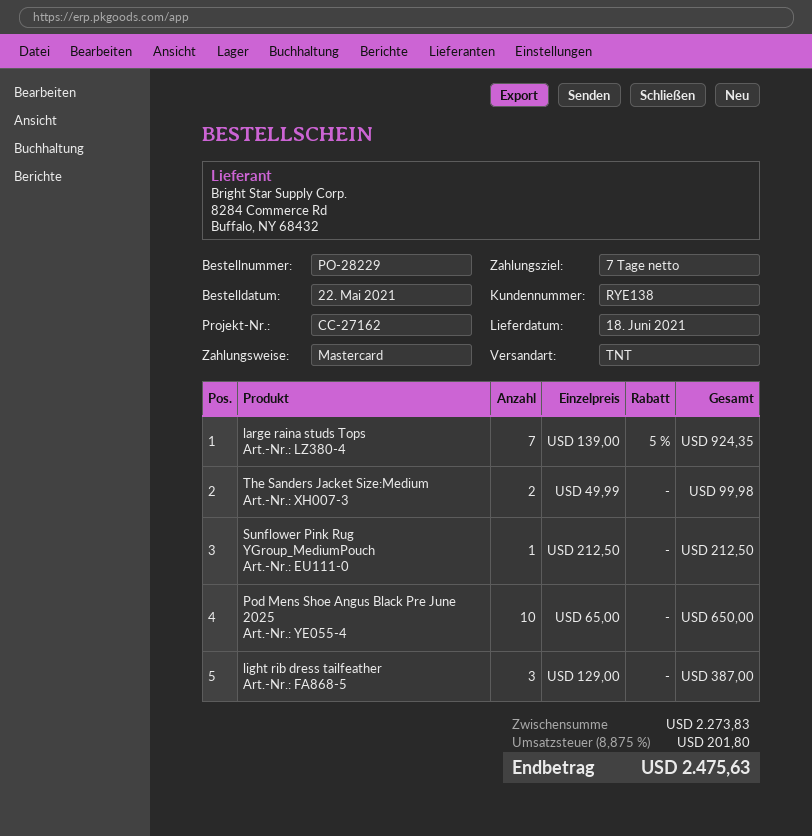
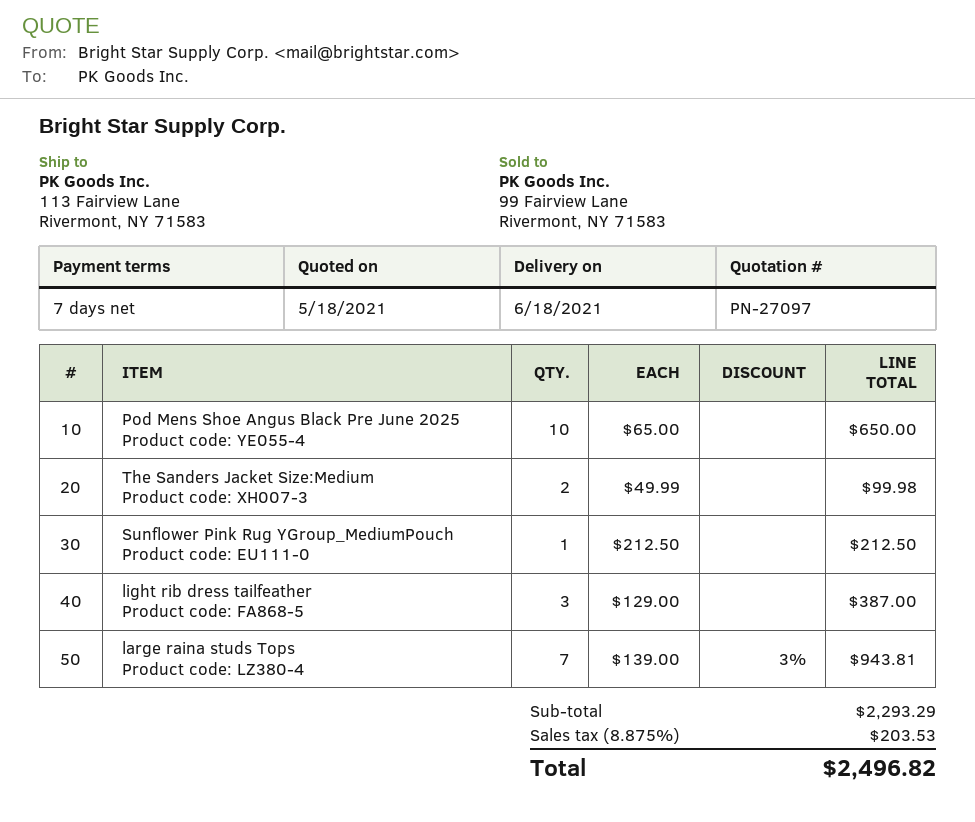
large raina studs Tops: 7 x 139.00 - 5% = 924.35 -> 7 x 139.00 - 3% = 943.81
subtotal: 2273.83 -> 2293.29
tax: 8.875% = 201.80 -> 8.875% = 203.53
total: 2475.63 -> 2496.82

